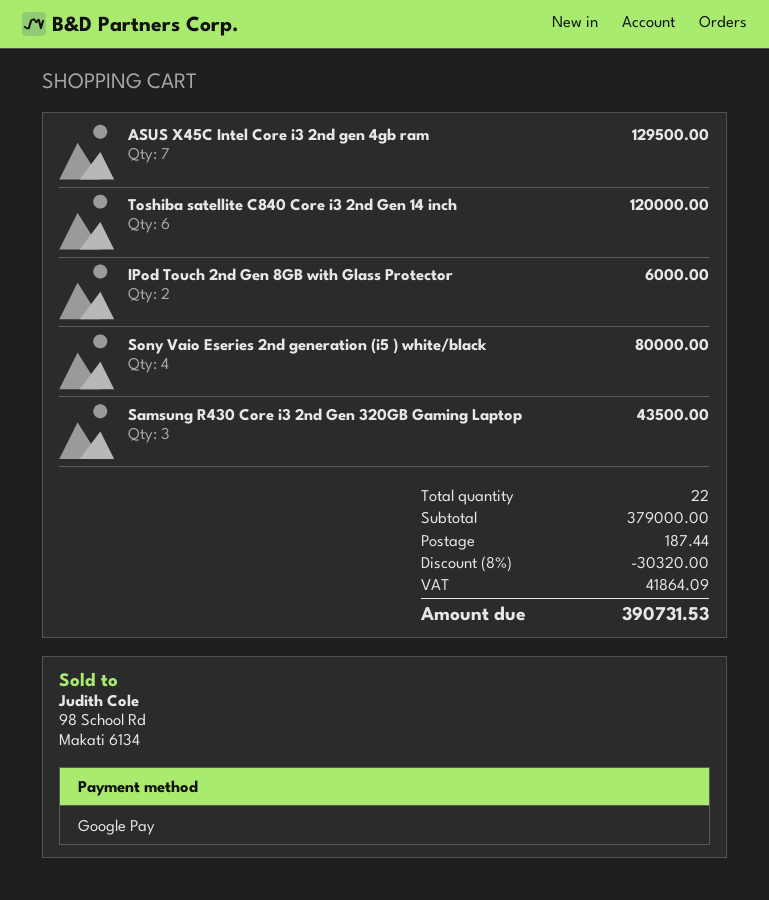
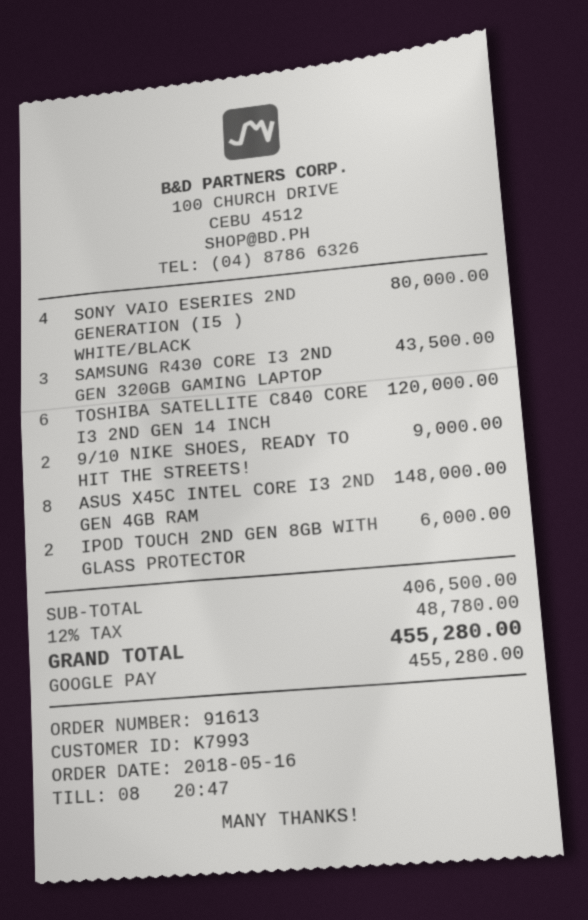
ASUS X45C Intel Core i3 2nd gen 4gb ram: 7 for 129500.00 -> 8 for 148000.00
9/10 NIKE SHOES, READY TO HIT THE STREETS!: none -> 2 for 9000.00
subtotal: 379000.00 -> 406500.00
discount: 8% = 30320.00 -> none
shipping: 187.44 -> none
tax: 41864.09 -> 48780.00
total: 390731.53 -> 455280.00

